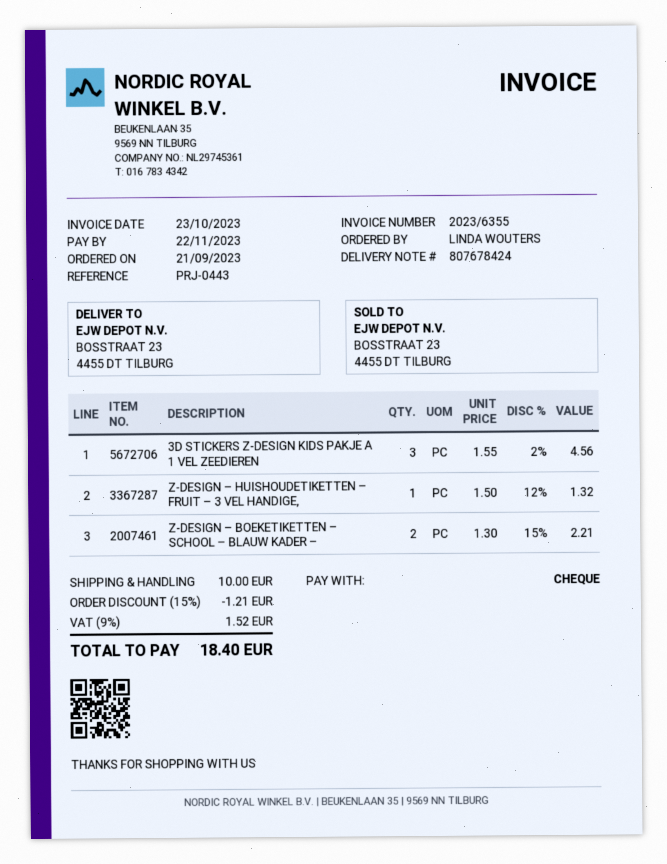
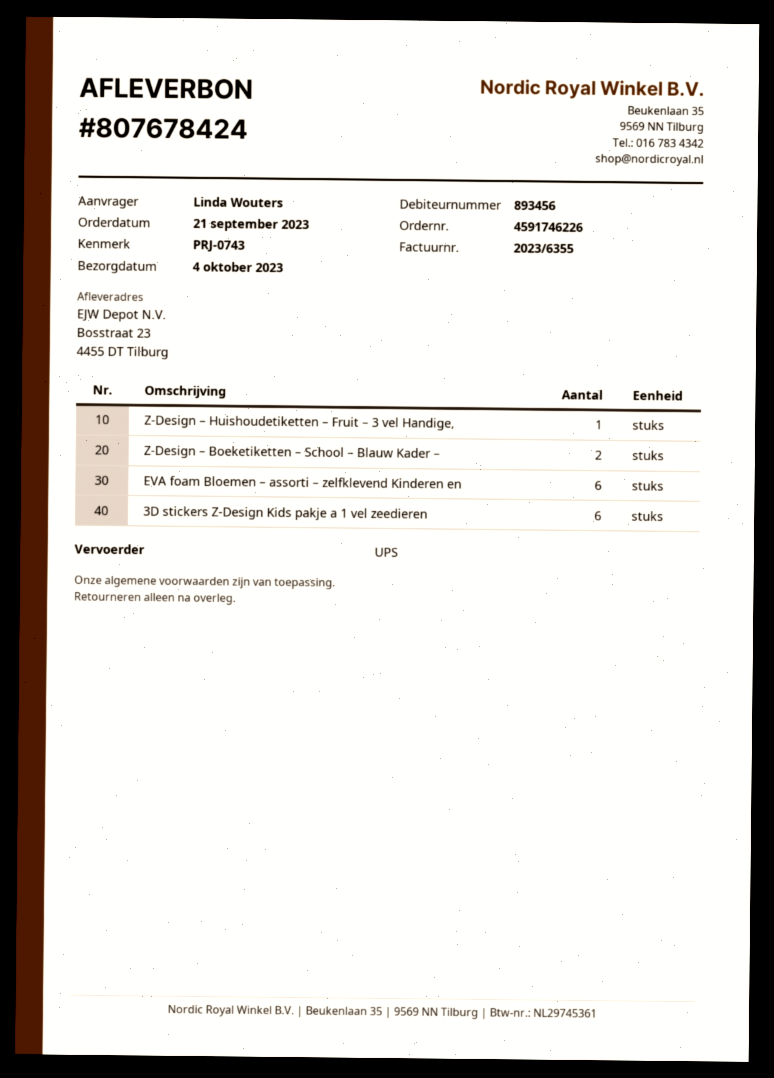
reference: PRJ-0443 -> PRJ-0743
3D STICKERS Z-DESIGN KIDS PAKJE A 1 VEL ZEEDIEREN: 3 -> 6
EVA foam Bloemen – assorti – zelfklevend Kinderen en: none -> 6

